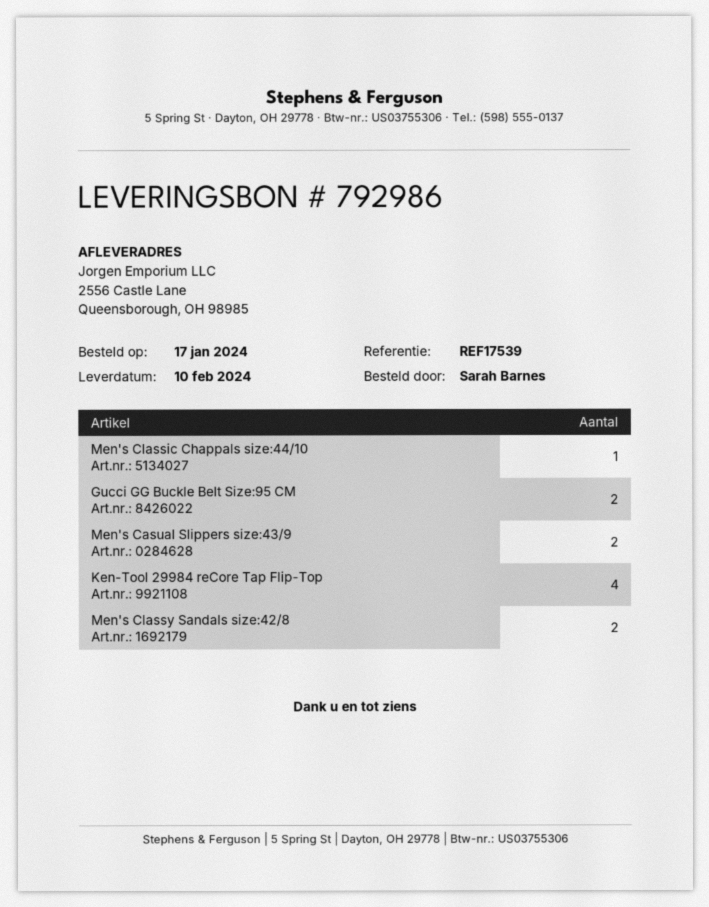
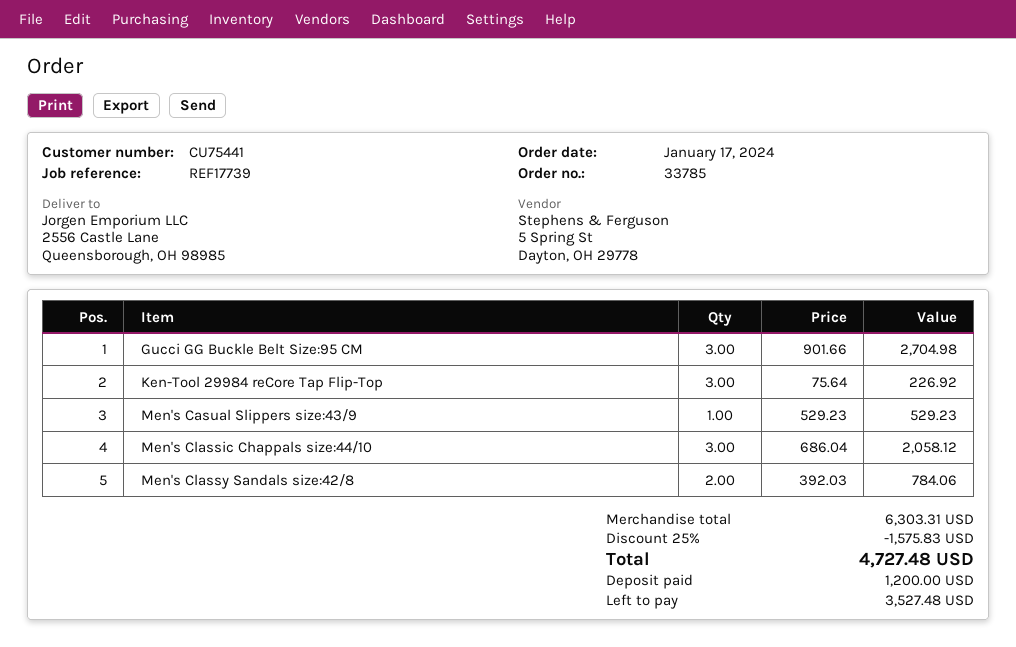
reference: REF17539 -> REF17739
Men's Classic Chappals size:44/10: 1 -> 3
Gucci GG Buckle Belt Size:95 CM: 2 -> 3
Men's Casual Slippers size:43/9: 2 -> 1
Ken-Tool 29984 reCore Tap Flip-Top: 4 -> 3

